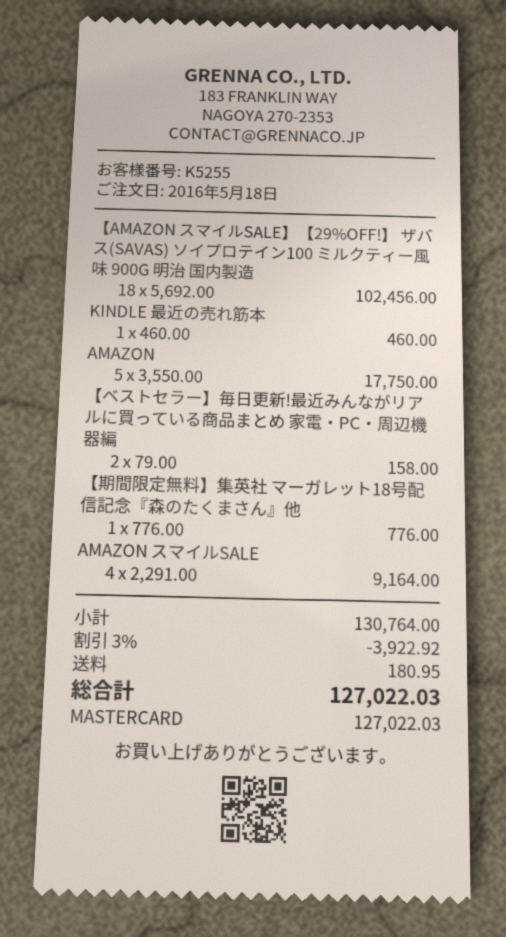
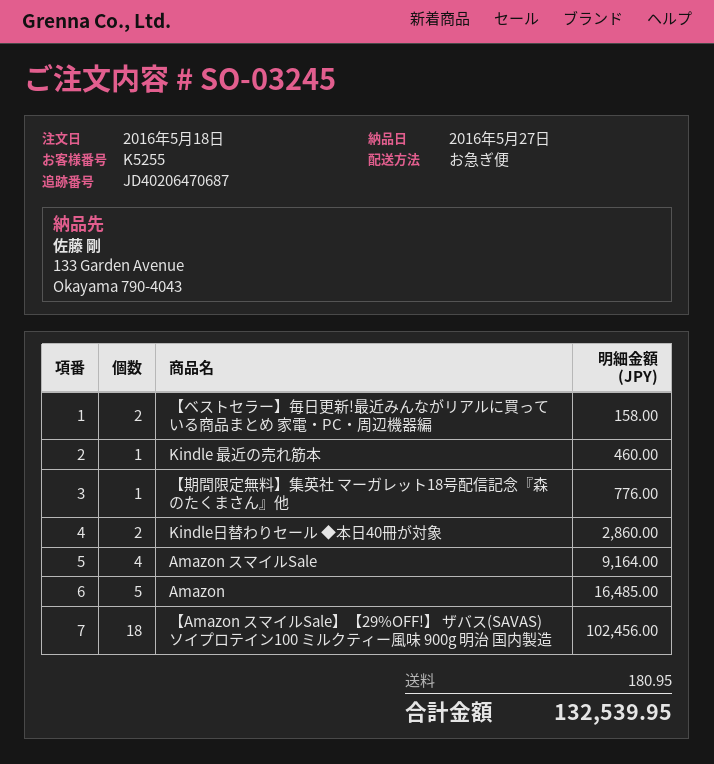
AMAZON: 5 for 17750.00 -> 5 for 16485.00
Kindle日替わりセール ◆本日40冊が対象: none -> 2 for 2860.00
discount: 3% = 3922.92 -> none
total: 127022.03 -> 132539.95

